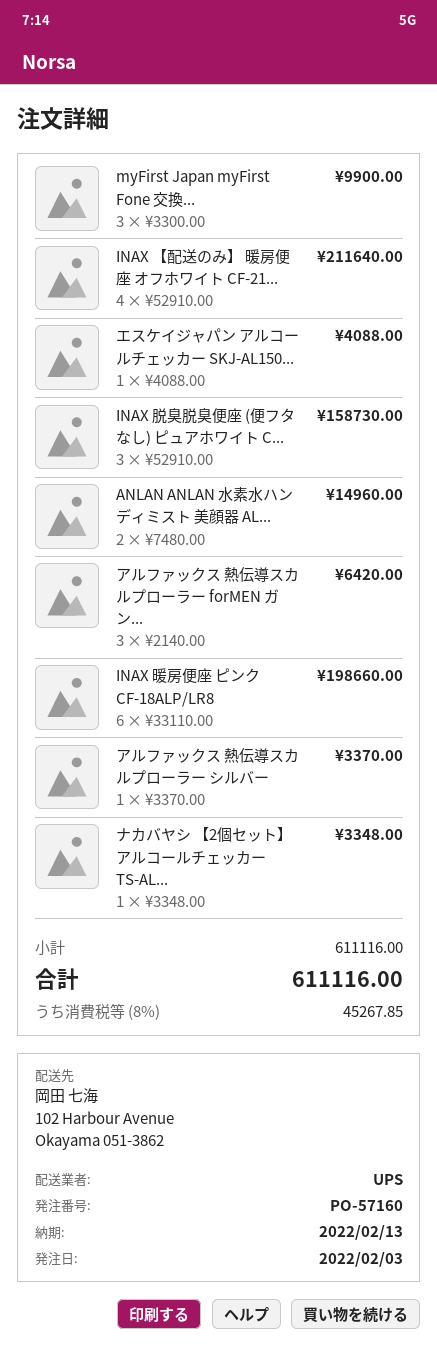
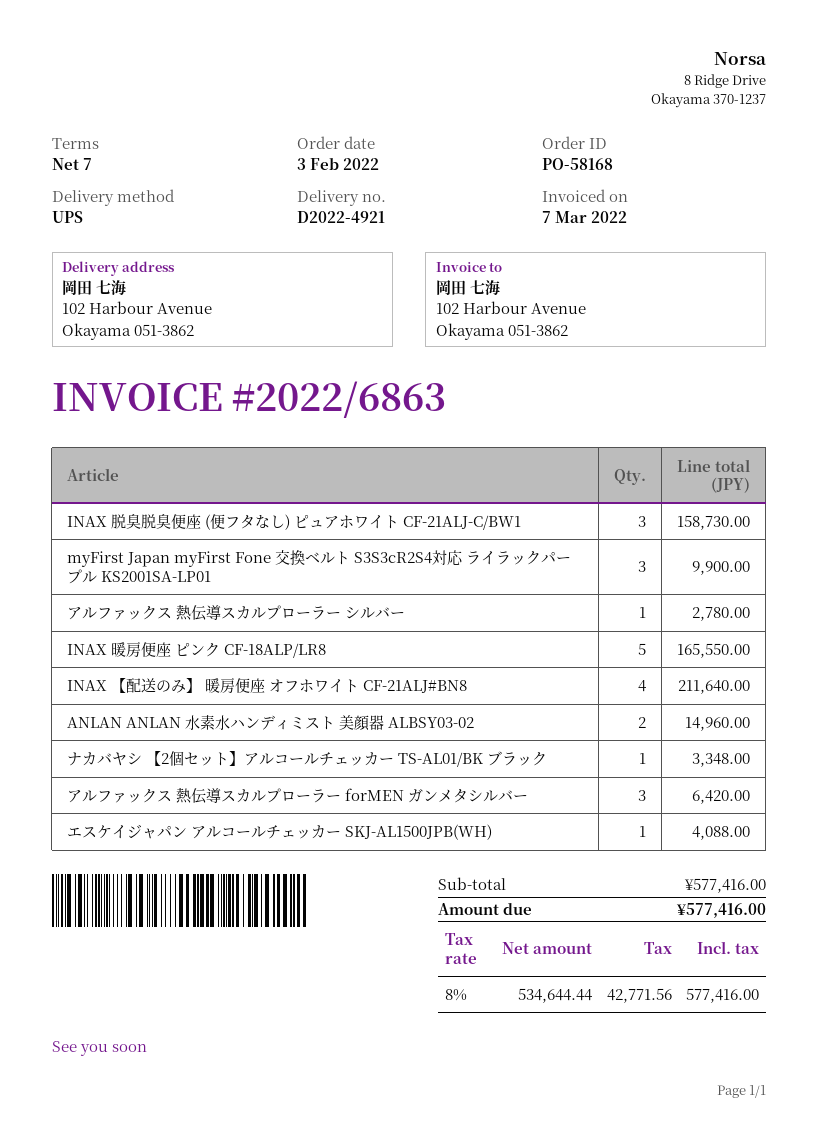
order number: PO-57160 -> PO-58168
INAX 暖房便座 ピンク CF-18ALP/LR8: 6 for 198660.00 -> 5 for 165550.00
アルファックス 熱伝導スカルプローラー シルバー: 1 for 3370.00 -> 1 for 2780.00
subtotal: 611116.00 -> 577416.00
tax: 8% = 45267.85 -> 8% = 42771.56
total: 611116.00 -> 577416.00

